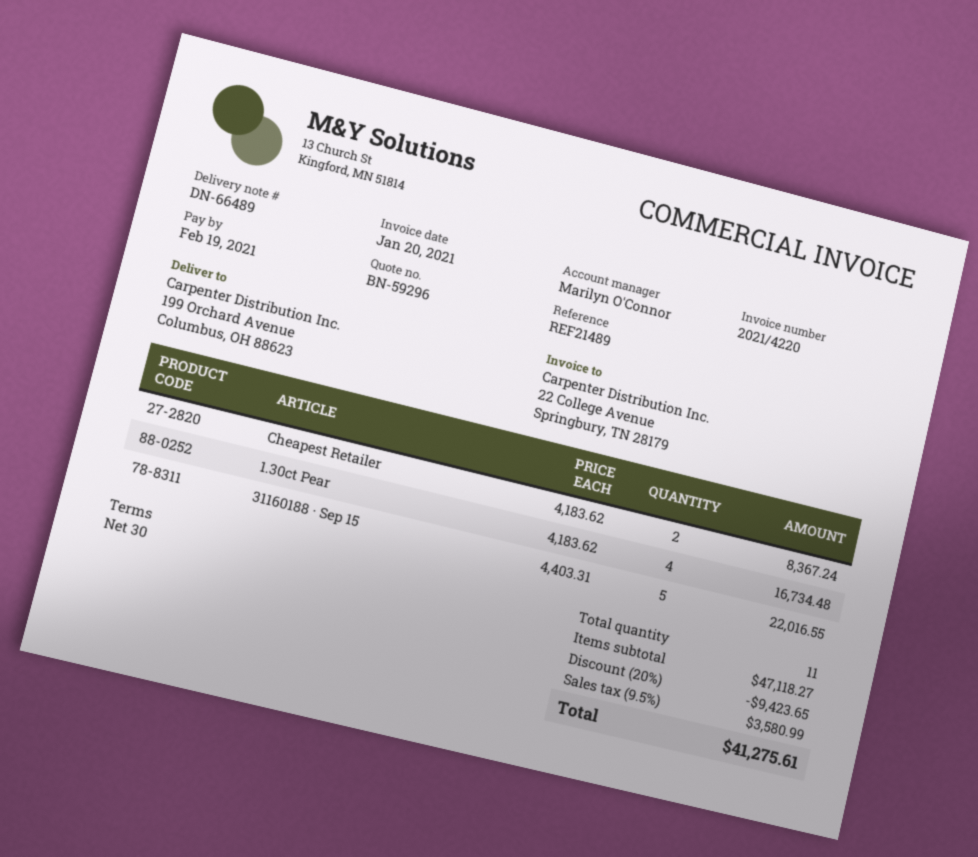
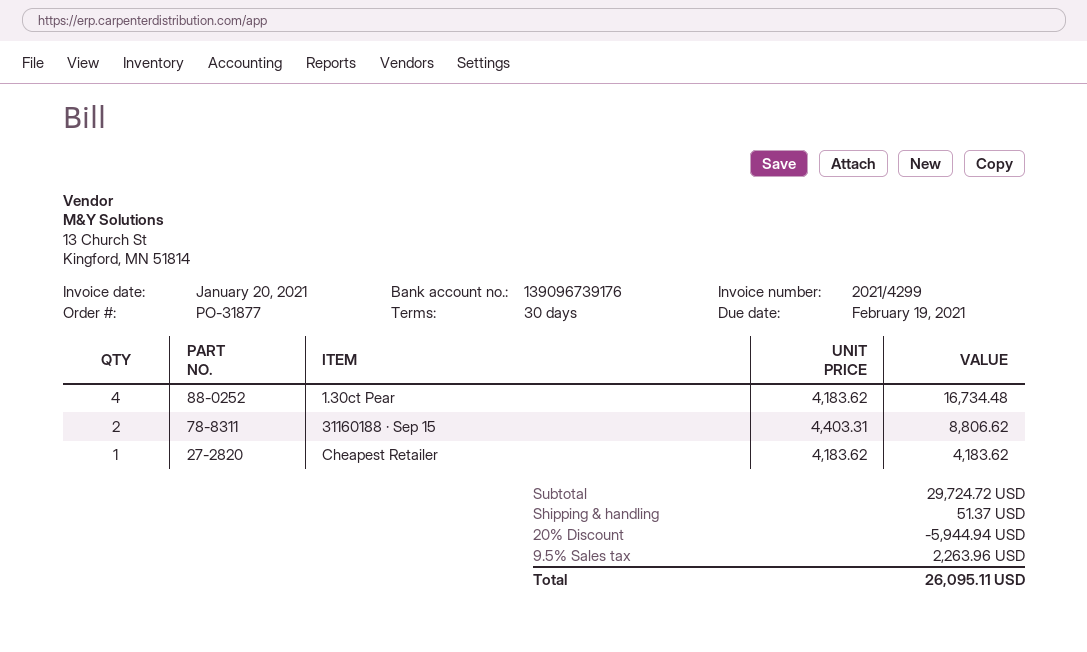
invoice number: 2021/4220 -> 2021/4299
Cheapest Retailer: 2 x 4183.62 = 8367.24 -> 1 x 4183.62 = 4183.62
31160188 · Sep 15: 5 x 4403.31 = 22016.55 -> 2 x 4403.31 = 8806.62
subtotal: 47118.27 -> 29724.72
discount: 20% = 9423.65 -> 20% = 5944.94
shipping: none -> 51.37
tax: 9.5% = 3580.99 -> 9.5% = 2263.96
total: 41275.61 -> 26095.11

